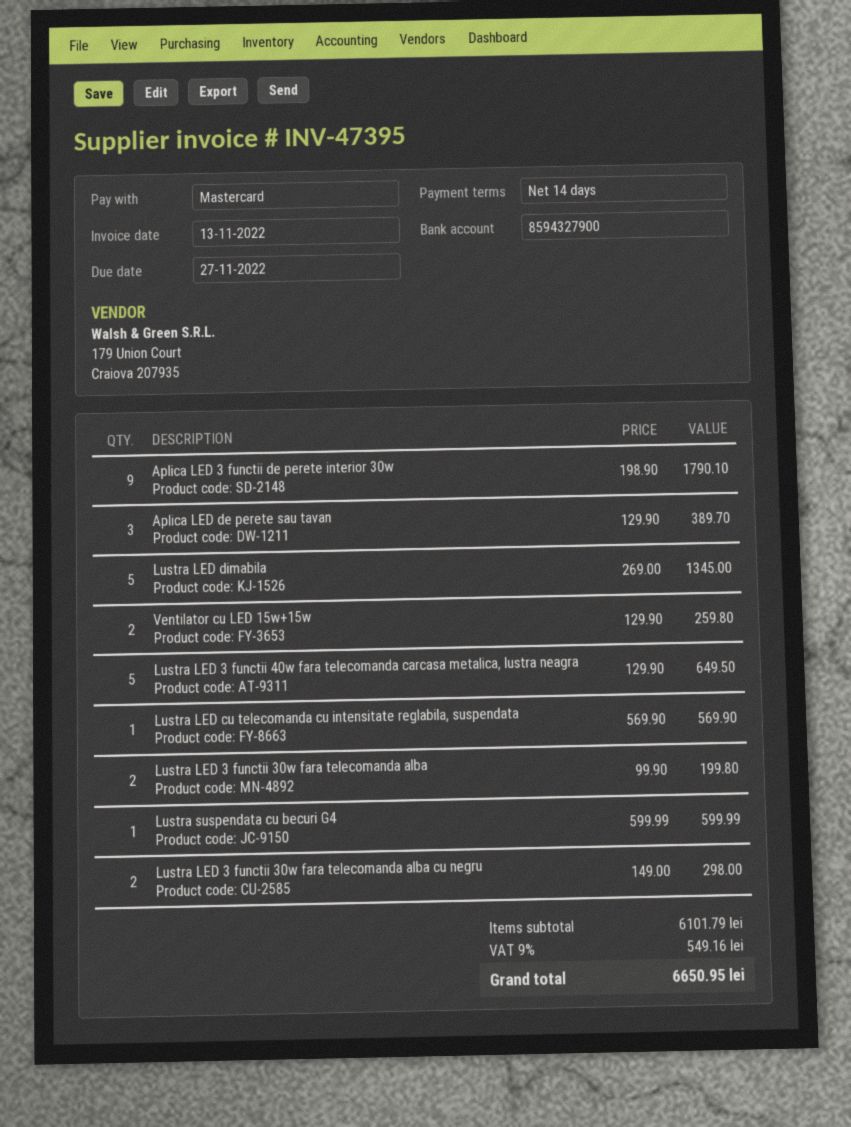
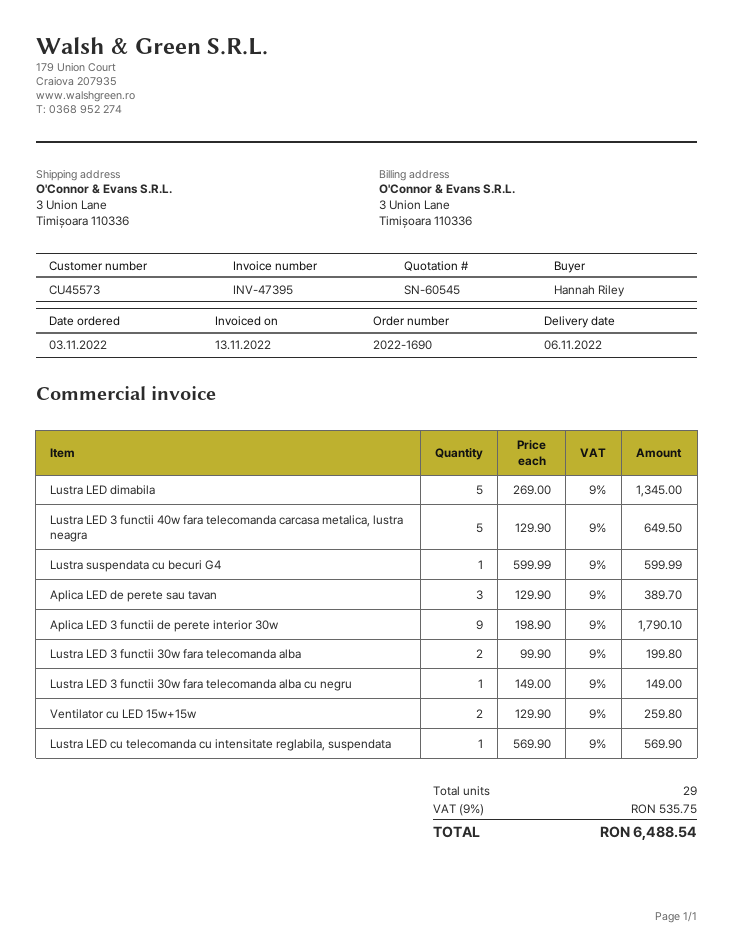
Lustra LED 3 functii 30w fara telecomanda alba cu negru: 2 x 149.00 = 298.00 -> 1 x 149.00 = 149.00
tax: 9% = 549.16 -> 9% = 535.75
total: 6650.95 -> 6488.54

